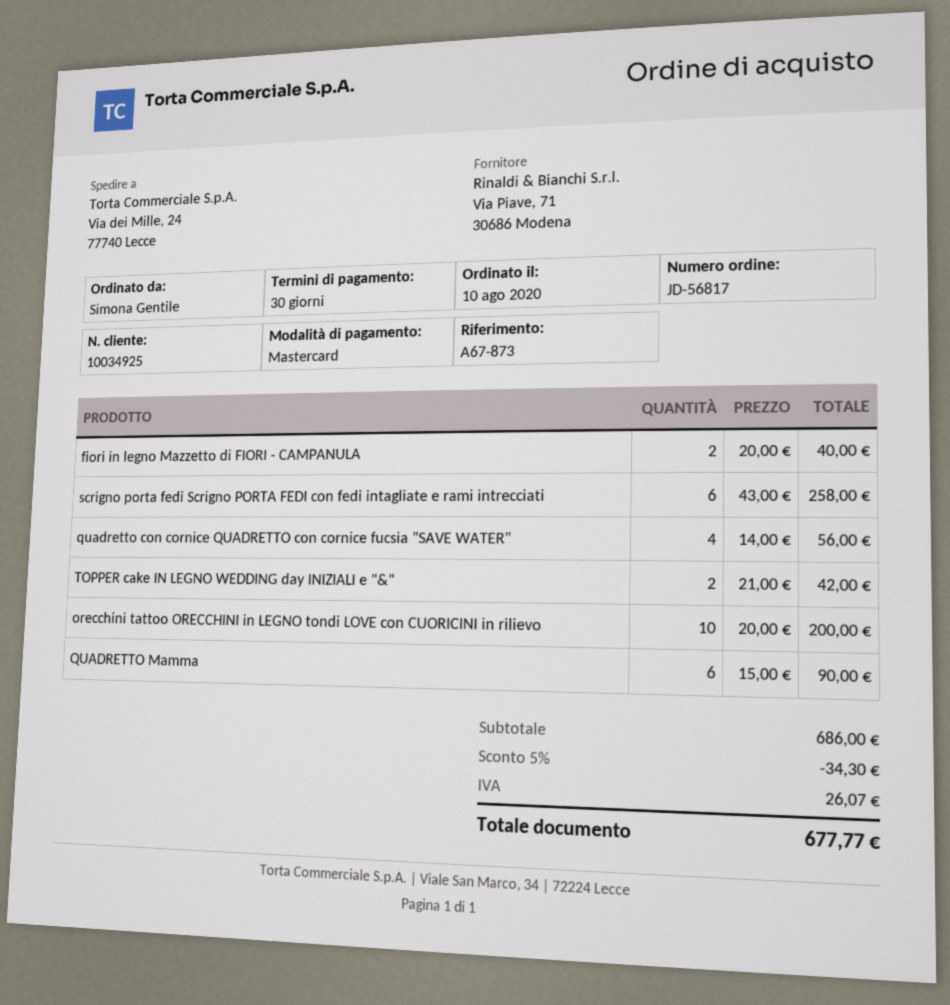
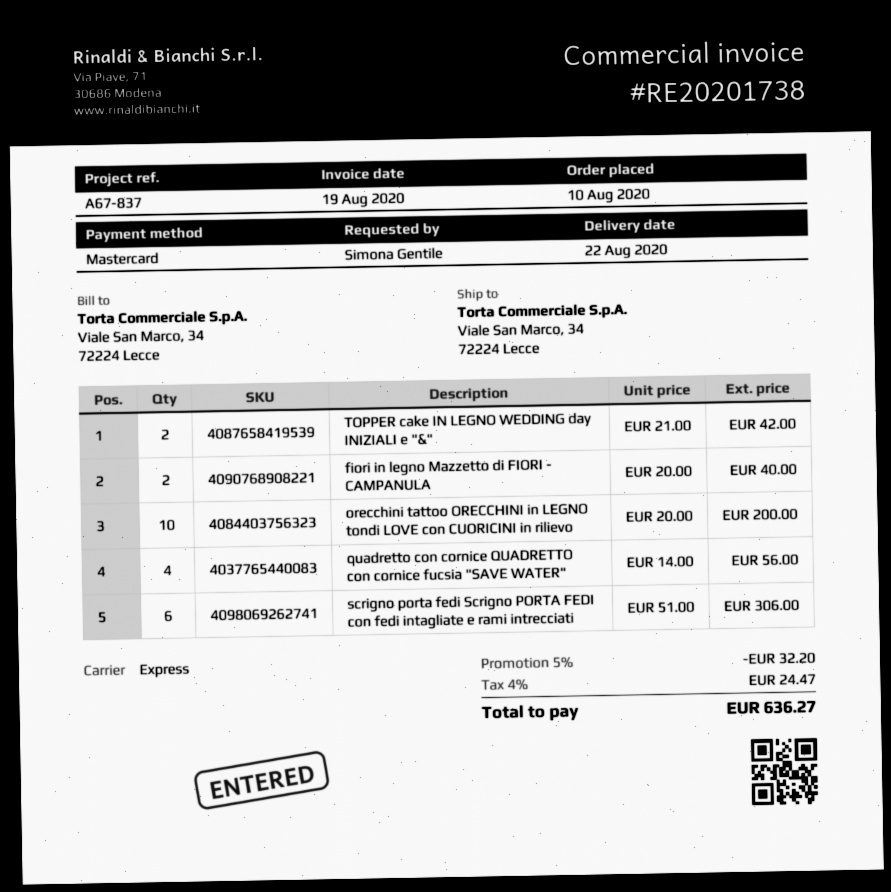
reference: A67-873 -> A67-837
ship to: Via dei Mille, 24, 77740 Lecce -> Viale San Marco, 34, 72224 Lecce
scrigno porta fedi Scrigno PORTA FEDI con fedi intagliate e rami intrecciati: 6 x 43.00 = 258.00 -> 6 x 51.00 = 306.00
QUADRETTO Mamma: 6 x 15.00 = 90.00 -> none
discount: 5% = 34.30 -> 5% = 32.20
tax: 26.07 -> 24.47
total: 677.77 -> 636.27

